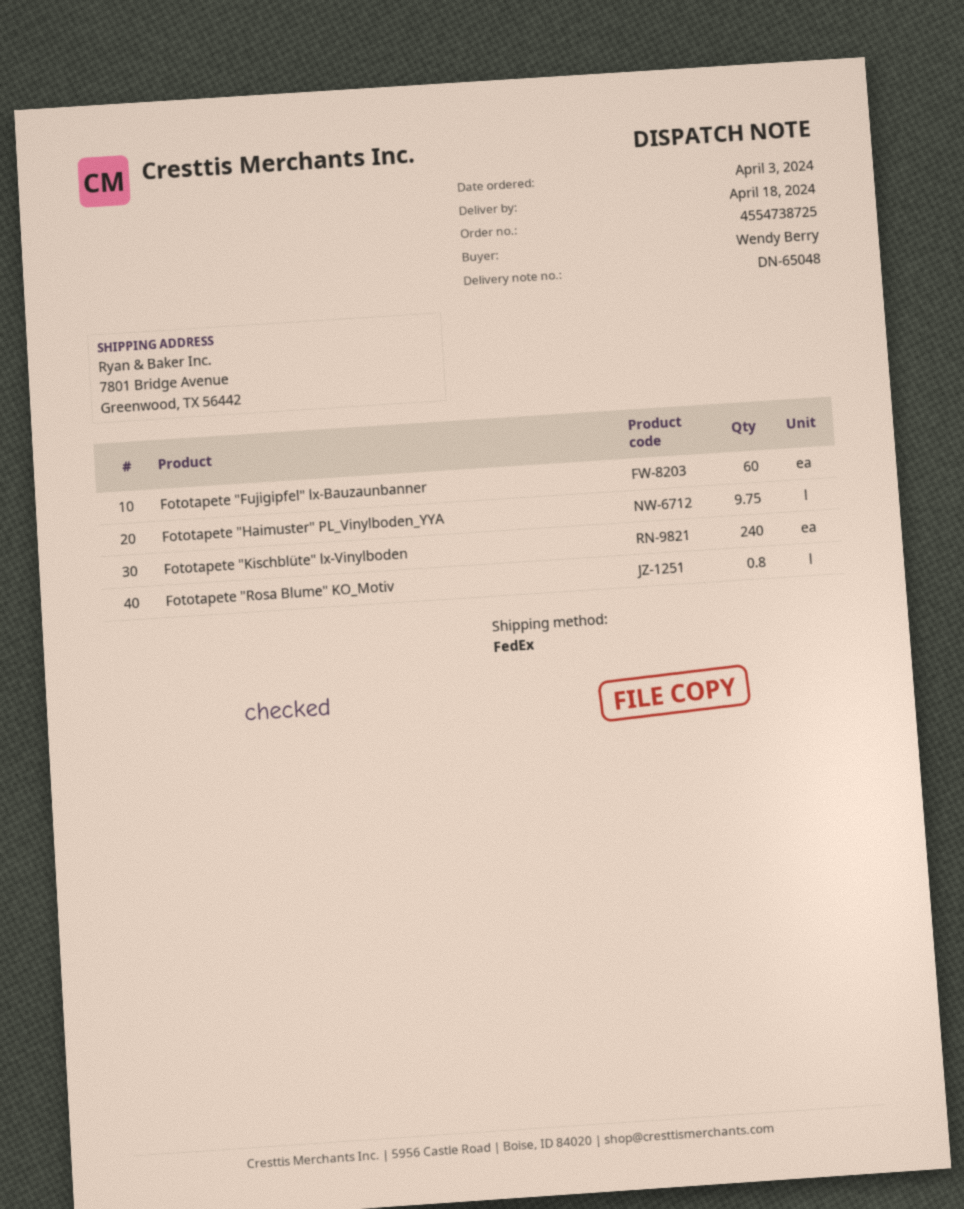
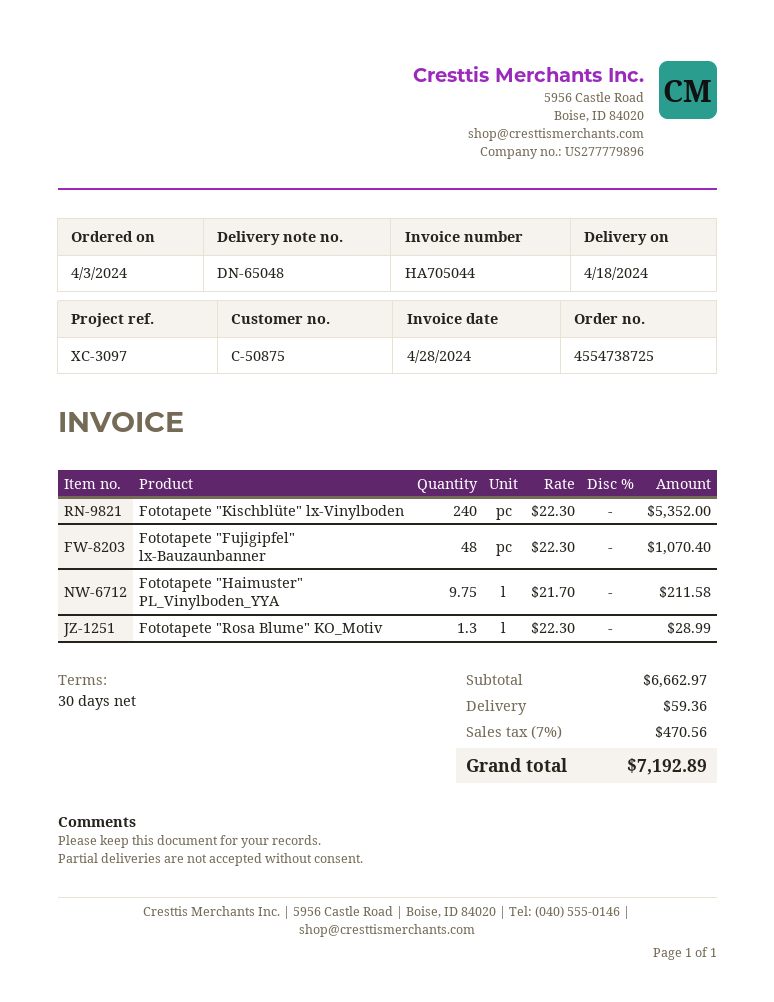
Fototapete "Fujigipfel" lx-Bauzaunbanner: 60 -> 48
Fototapete "Rosa Blume" KO_Motiv: 0.8 -> 1.3

